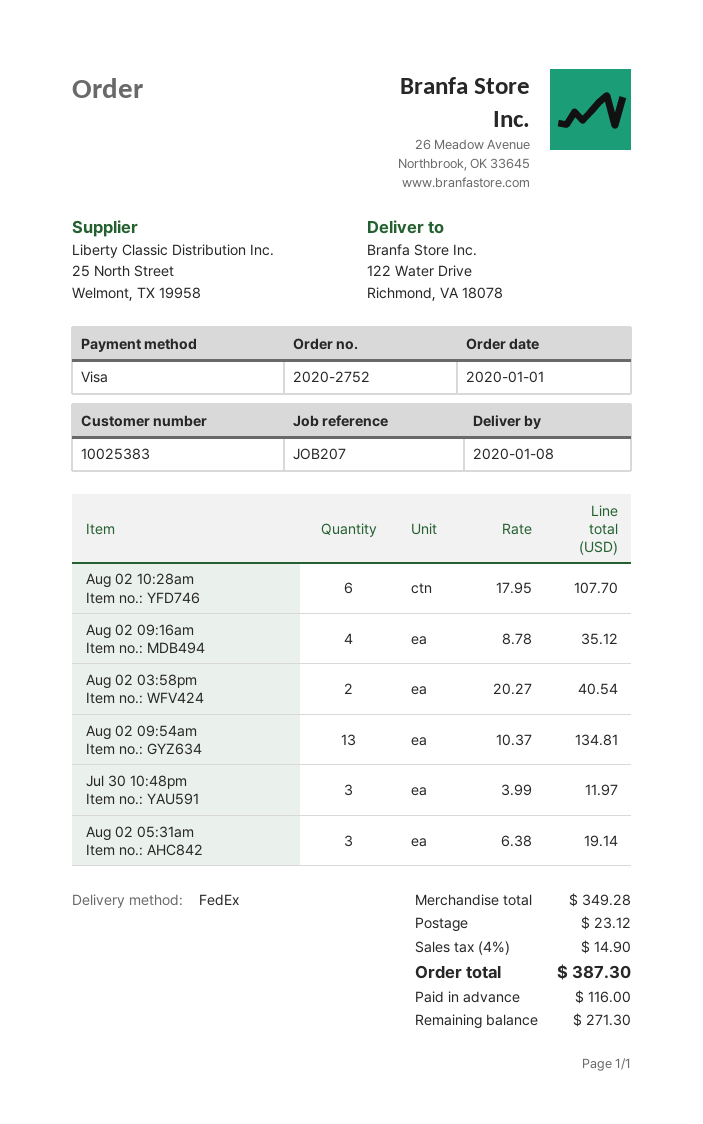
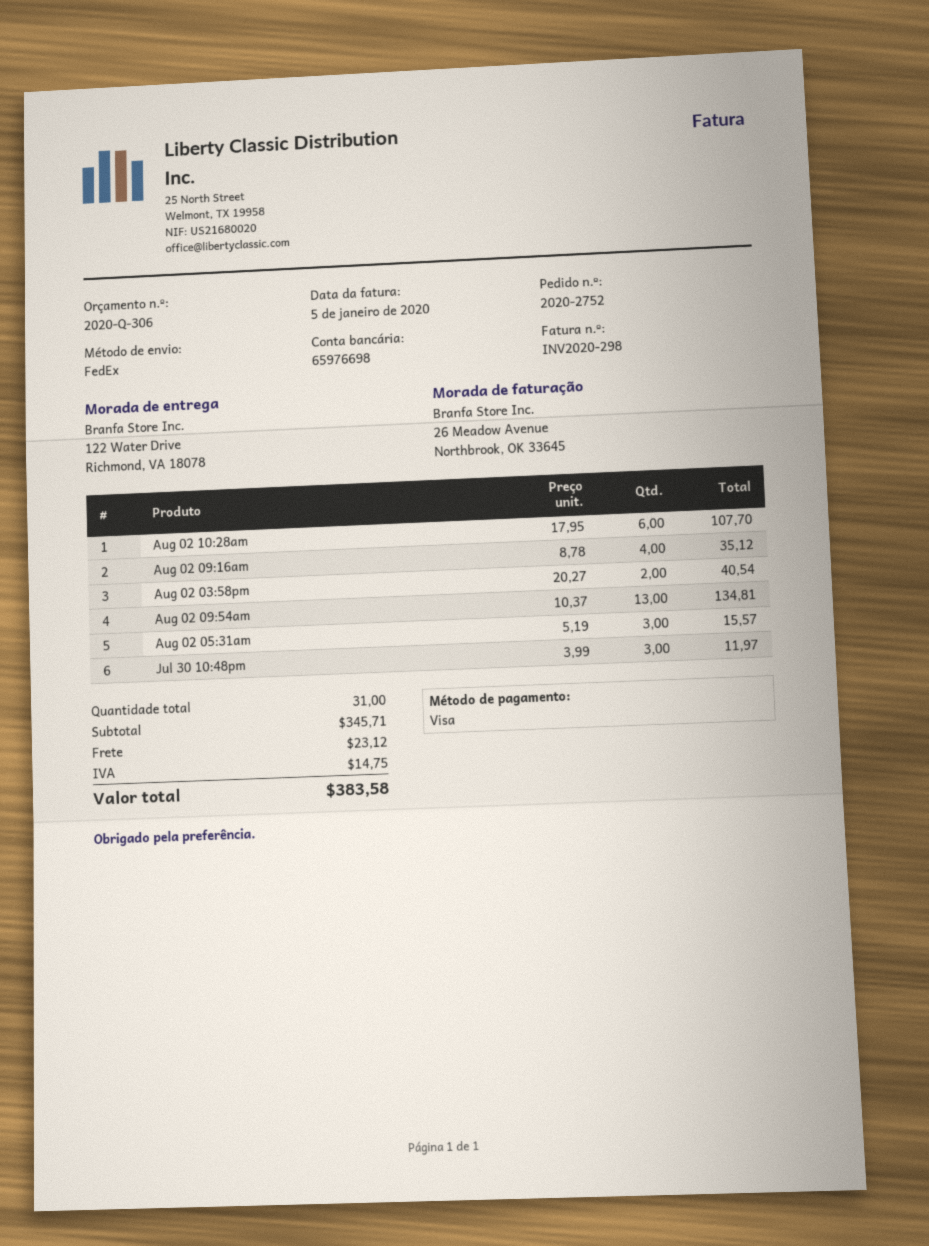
Aug 02 05:31am: 3 x 6.38 = 19.14 -> 3 x 5.19 = 15.57
subtotal: 349.28 -> 345.71
tax: 14.90 -> 14.75
total: 387.30 -> 383.58

